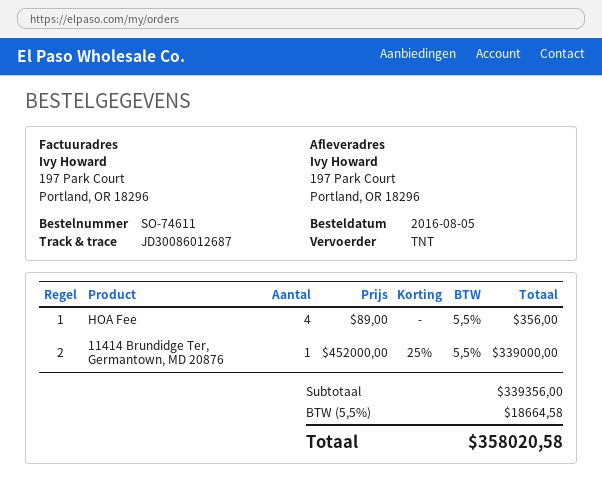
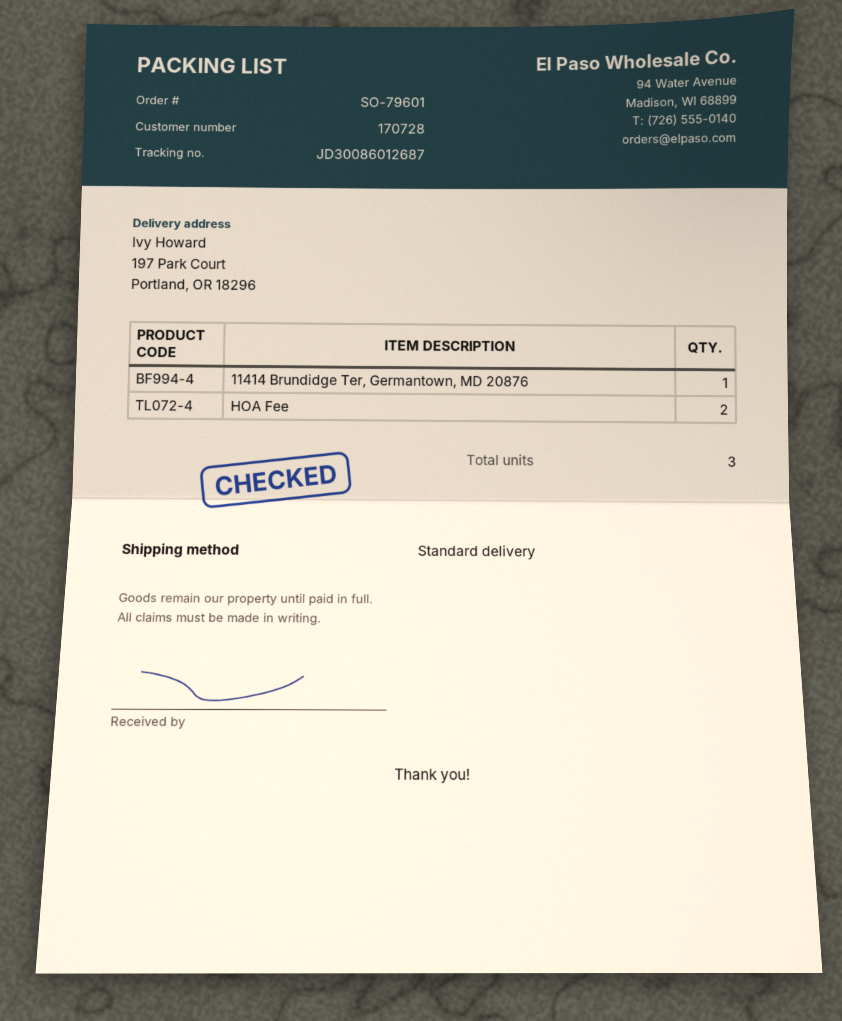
order number: SO-74611 -> SO-79601
shipping method: TNT -> standard
HOA Fee: 4 -> 2

